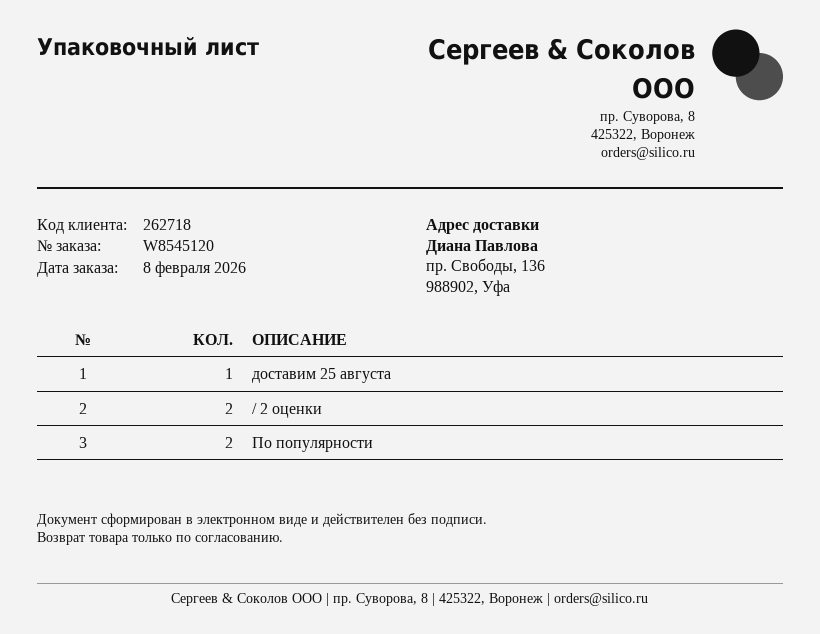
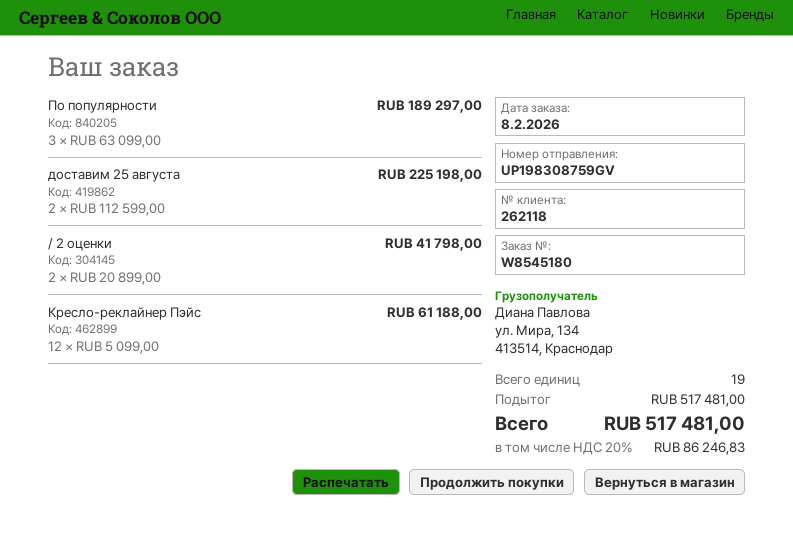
order number: W8545120 -> W8545180
customer number: 262718 -> 262118
ship to: пр. Свободы, 136, 988902, Уфа -> ул. Мира, 134, 413514, Краснодар
доставим 25 августа: 1 -> 2
По популярности: 2 -> 3
Кресло-реклайнер Пэйс: none -> 12

